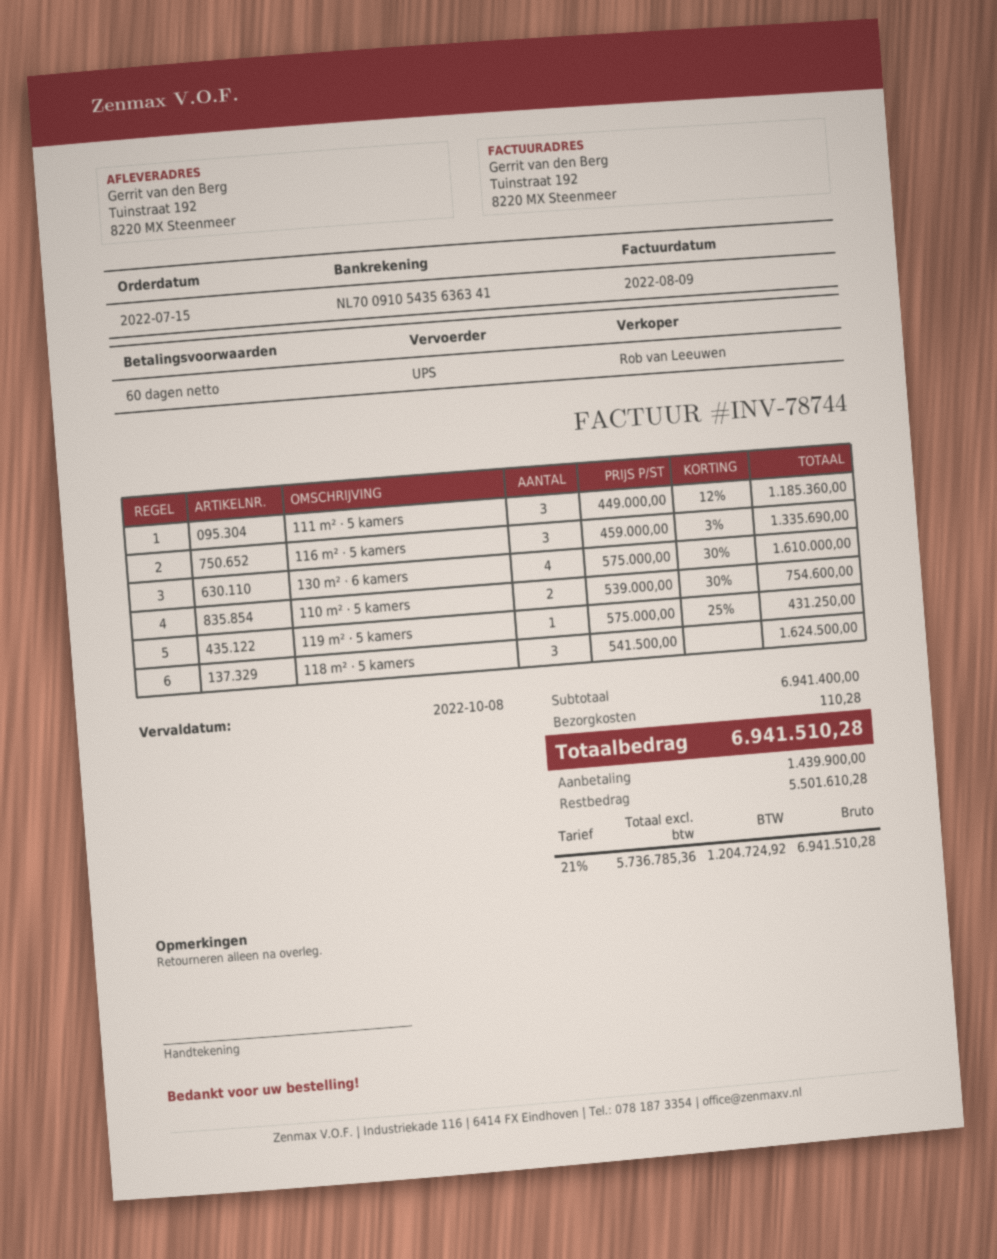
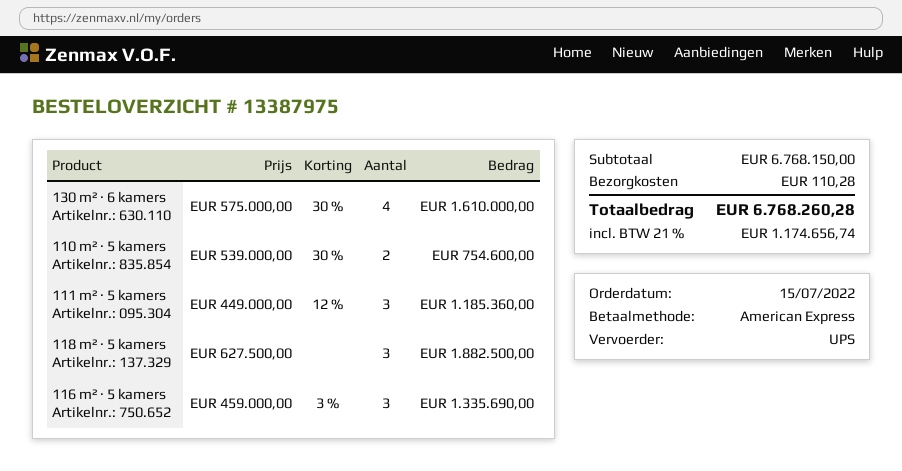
119 m² · 5 kamers: 1 x 575000.00 - 25% = 431250.00 -> none
118 m² · 5 kamers: 3 x 541500.00 = 1624500.00 -> 3 x 627500.00 = 1882500.00
subtotal: 6941400.00 -> 6768150.00
tax: 21% = 1204724.92 -> 21% = 1174656.74
total: 6941510.28 -> 6768260.28

